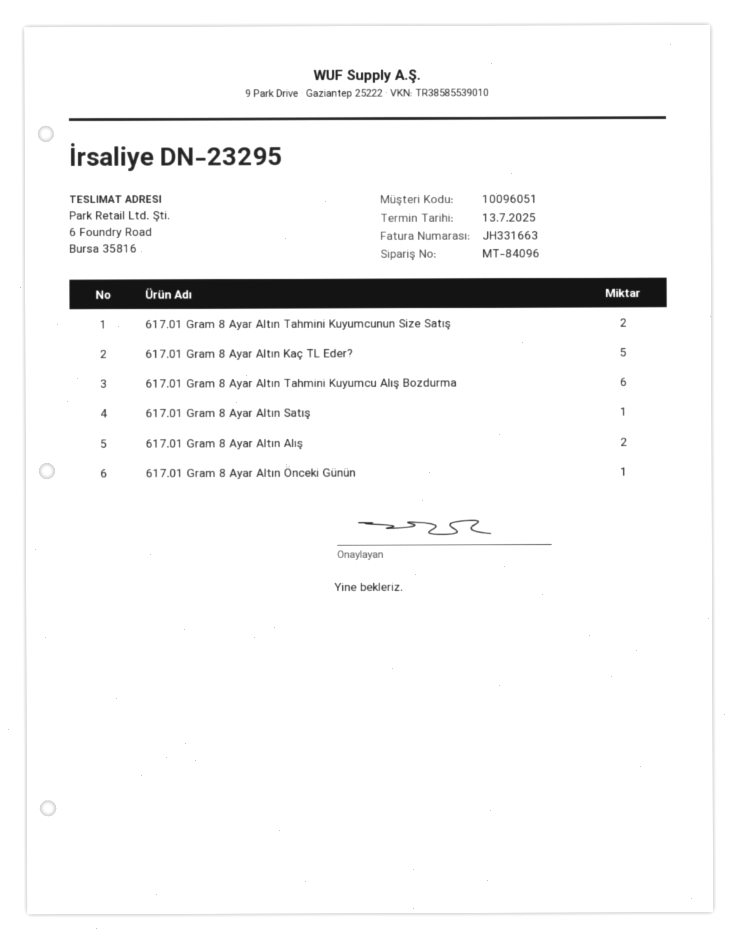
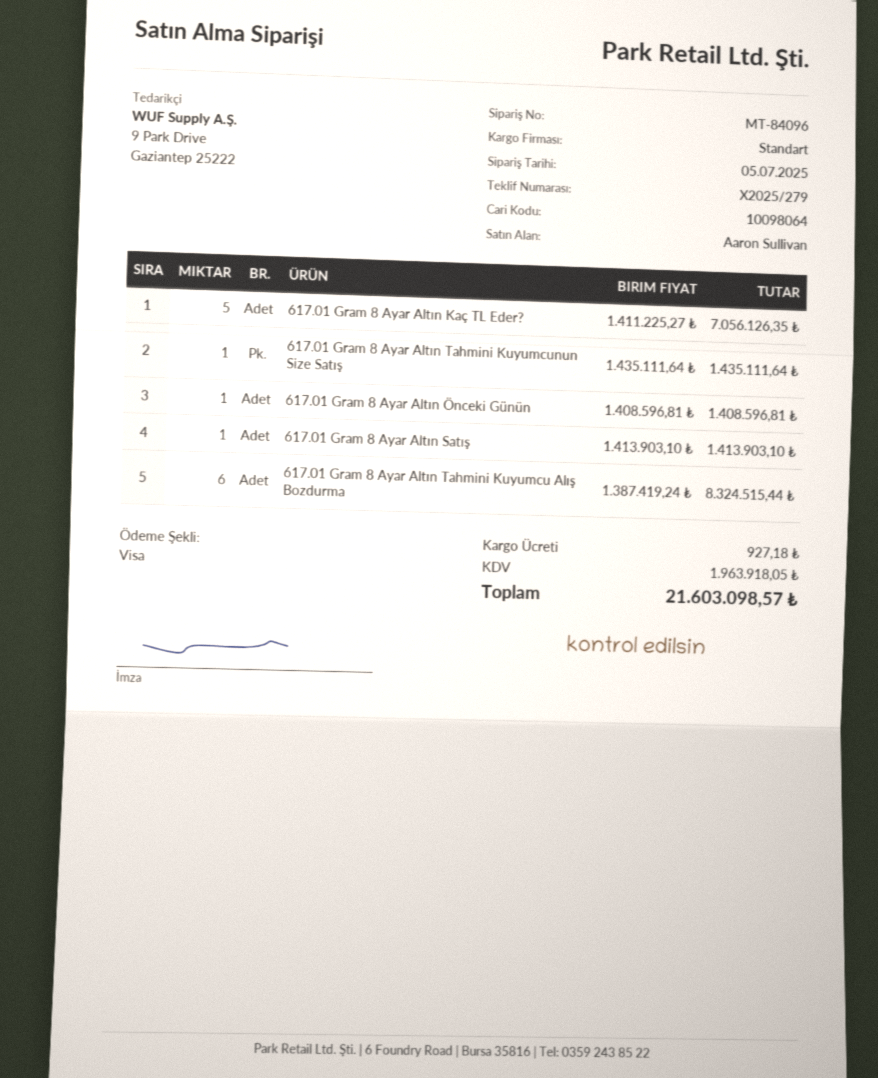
customer number: 10096051 -> 10098064
617.01 Gram 8 Ayar Altın Tahmini Kuyumcunun Size Satış: 2 -> 1
617.01 Gram 8 Ayar Altın Alış: 2 -> none

